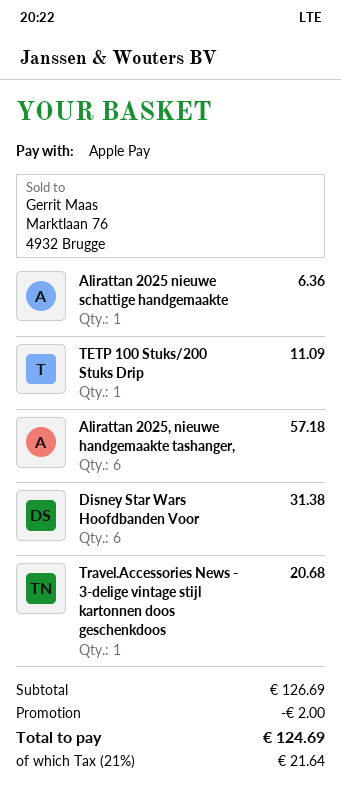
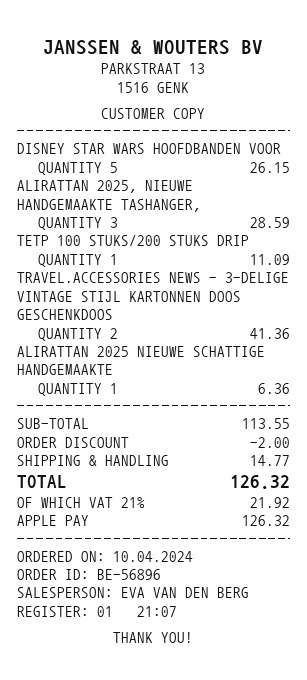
Alirattan 2025, nieuwe handgemaakte tashanger,: 6 for 57.18 -> 3 for 28.59
Disney Star Wars Hoofdbanden Voor: 6 for 31.38 -> 5 for 26.15
Travel.Accessories News - 3-delige vintage stijl kartonnen doos geschenkdoos: 1 for 20.68 -> 2 for 41.36
subtotal: 126.69 -> 113.55
shipping: none -> 14.77
tax: 21% = 21.64 -> 21% = 21.92
total: 124.69 -> 126.32

